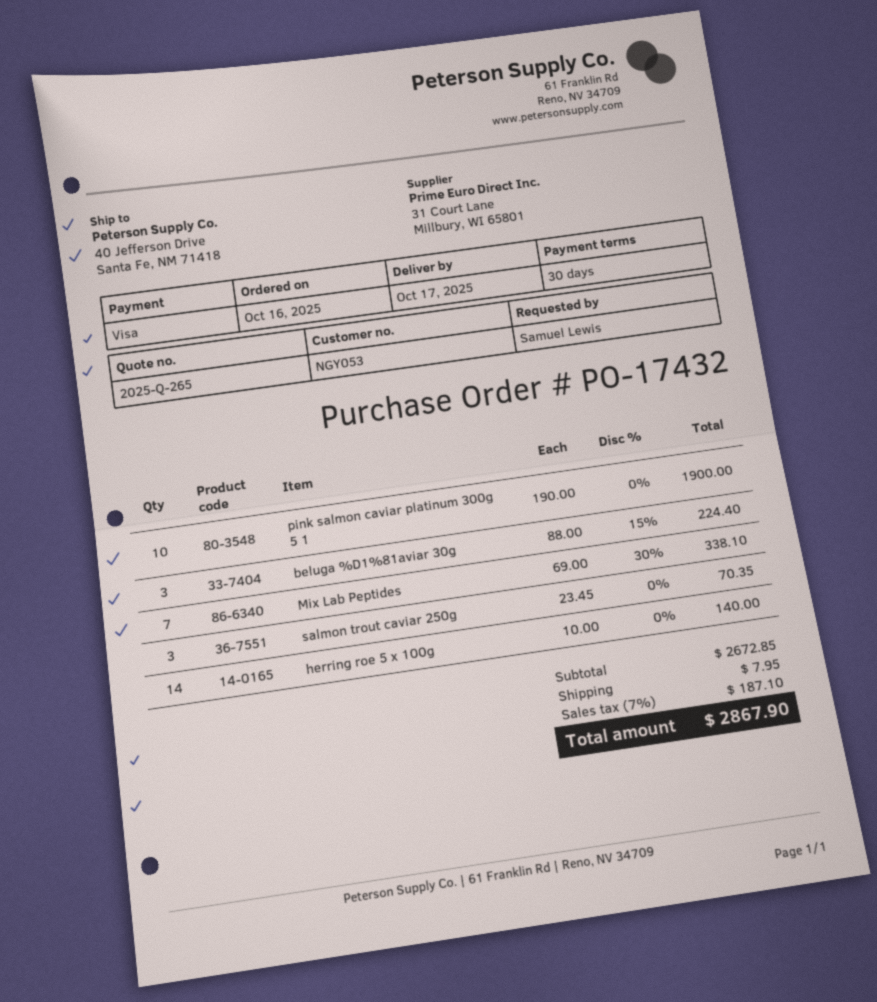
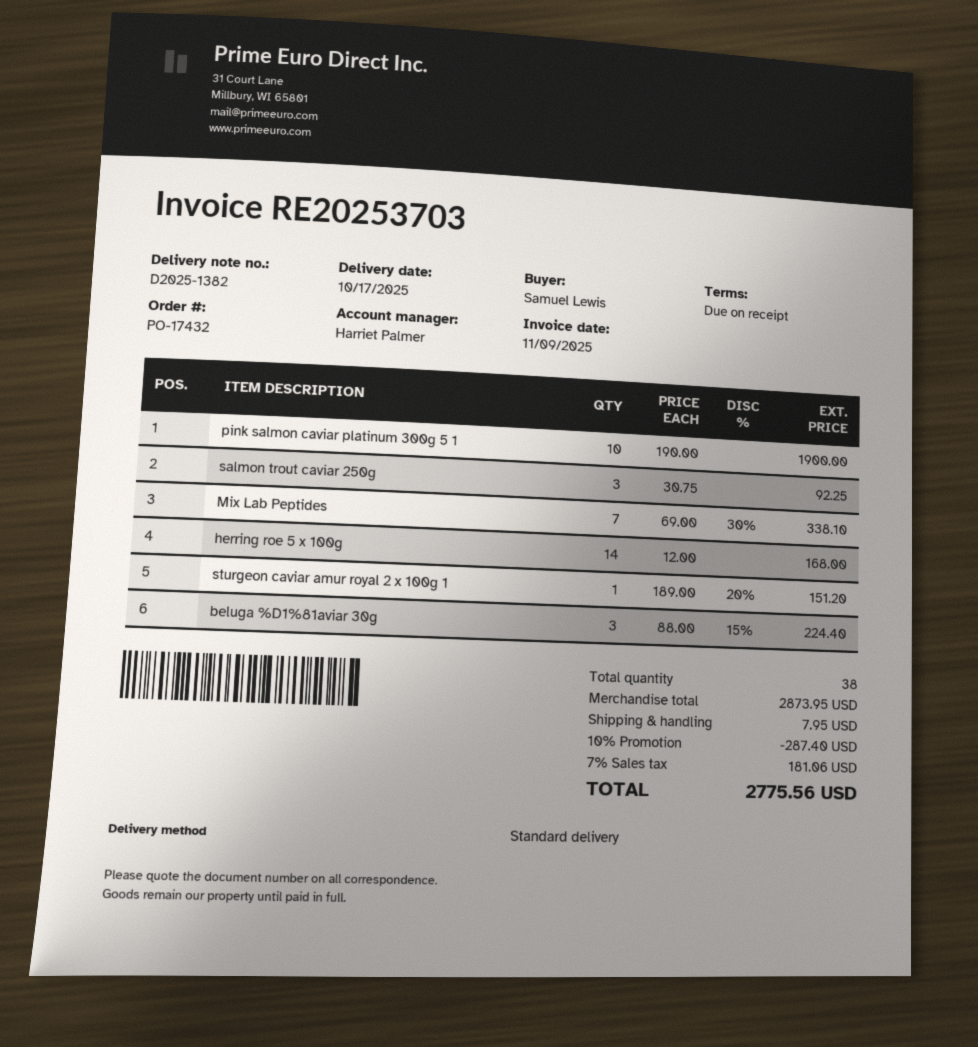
payment terms: 30 days -> on receipt
salmon trout caviar 250g: 3 x 23.45 = 70.35 -> 3 x 30.75 = 92.25
herring roe 5 x 100g: 14 x 10.00 = 140.00 -> 14 x 12.00 = 168.00
sturgeon caviar amur royal 2 x 100g 1: none -> 1 x 189.00 - 20% = 151.20
subtotal: 2672.85 -> 2873.95
discount: none -> 10% = 287.40
tax: 7% = 187.10 -> 7% = 181.06
total: 2867.90 -> 2775.56

